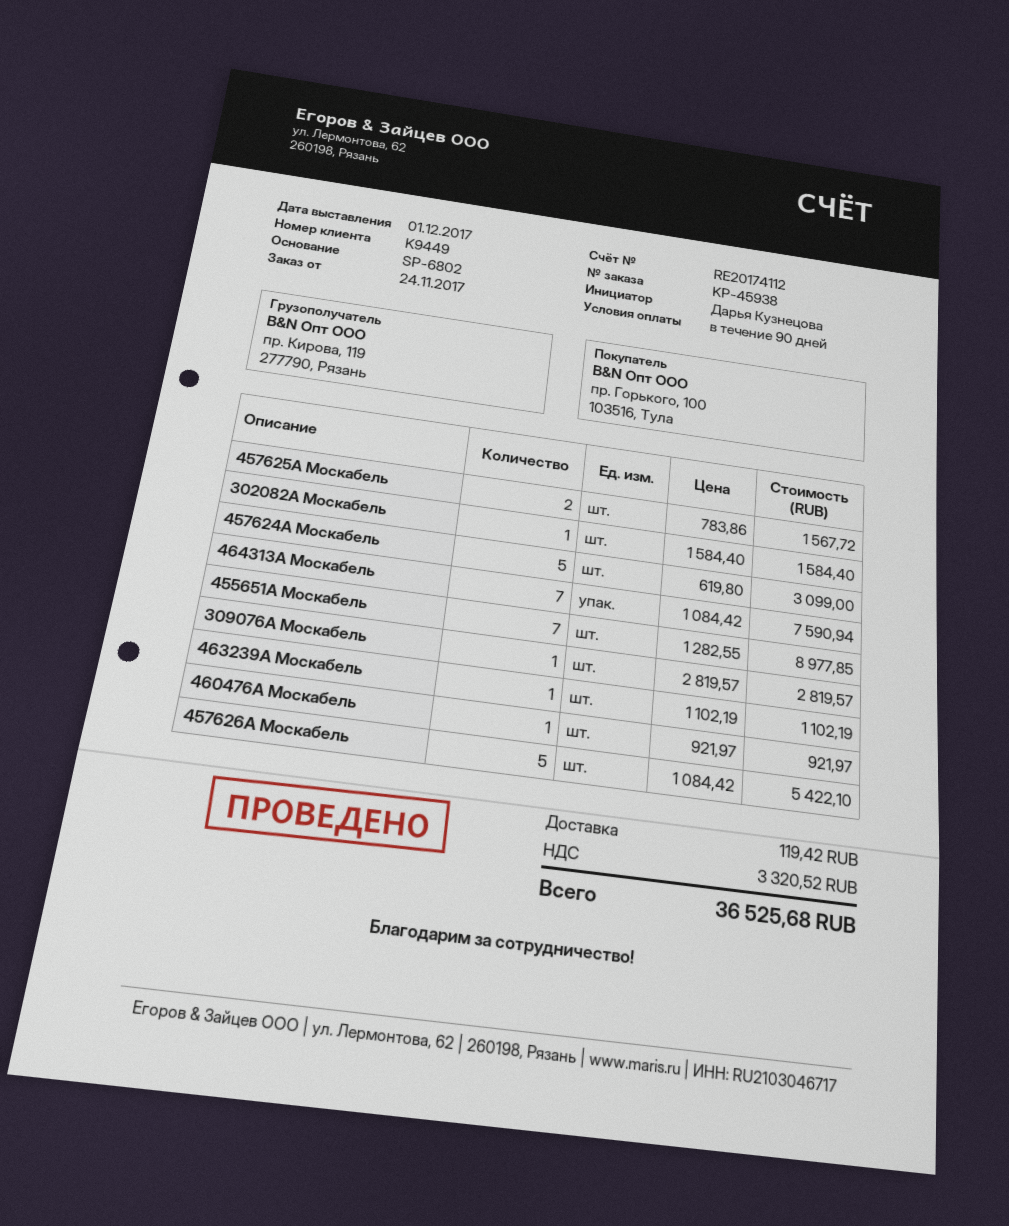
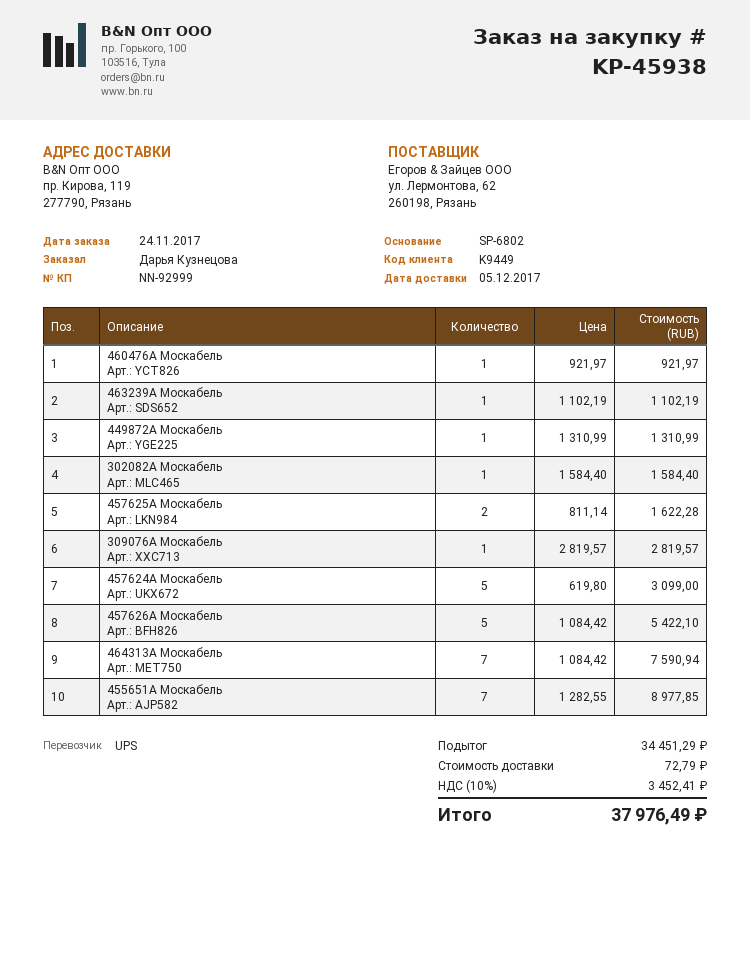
457625А Москабель: 2 x 783.86 = 1567.72 -> 2 x 811.14 = 1622.28
449872А Москабель: none -> 1 x 1310.99 = 1310.99
shipping: 119.42 -> 72.79
tax: 3320.52 -> 3452.41
total: 36525.68 -> 37976.49

